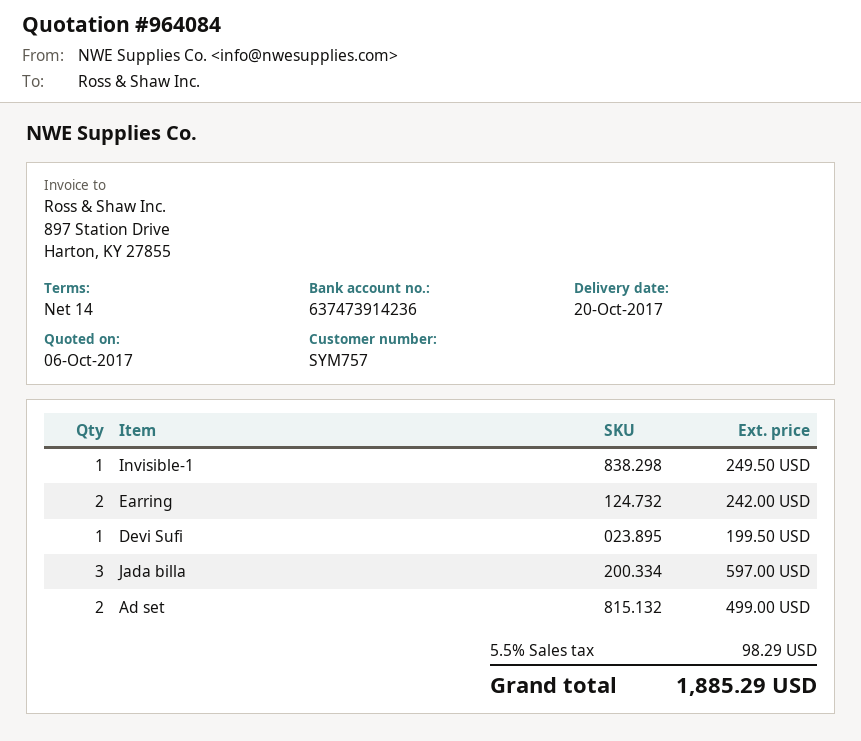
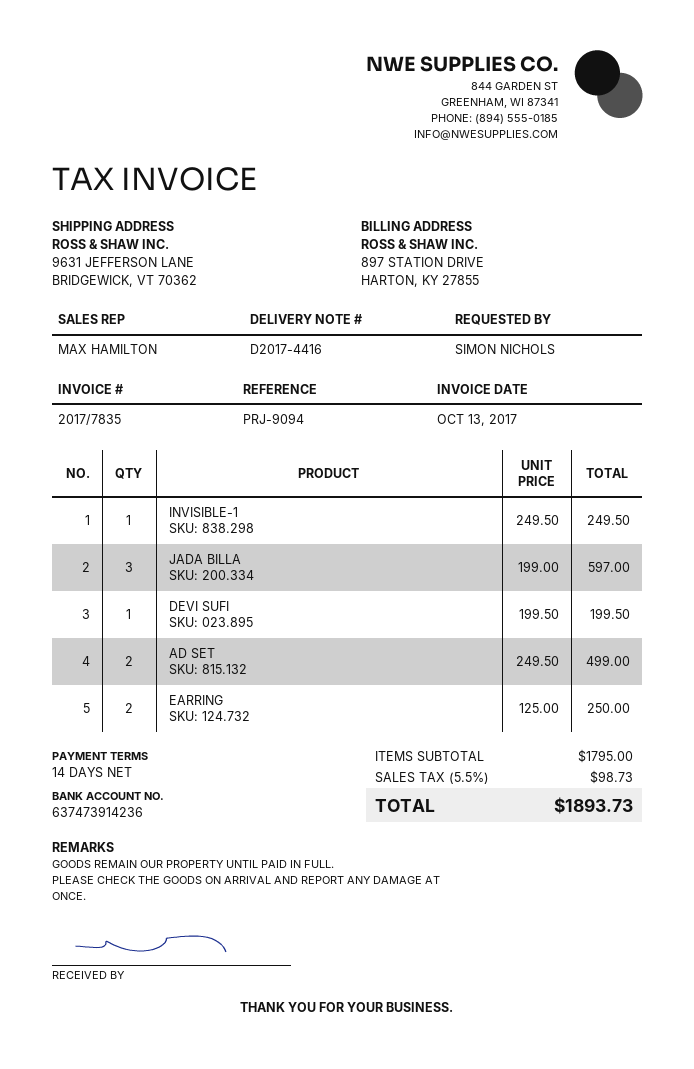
Earring: 2 for 242.00 -> 2 for 250.00
tax: 5.5% = 98.29 -> 5.5% = 98.73
total: 1885.29 -> 1893.73

